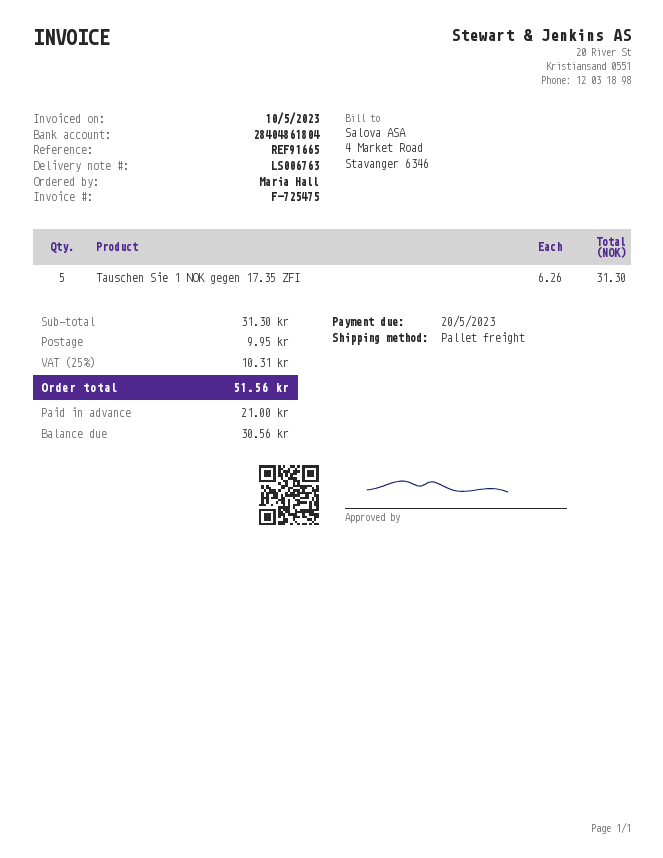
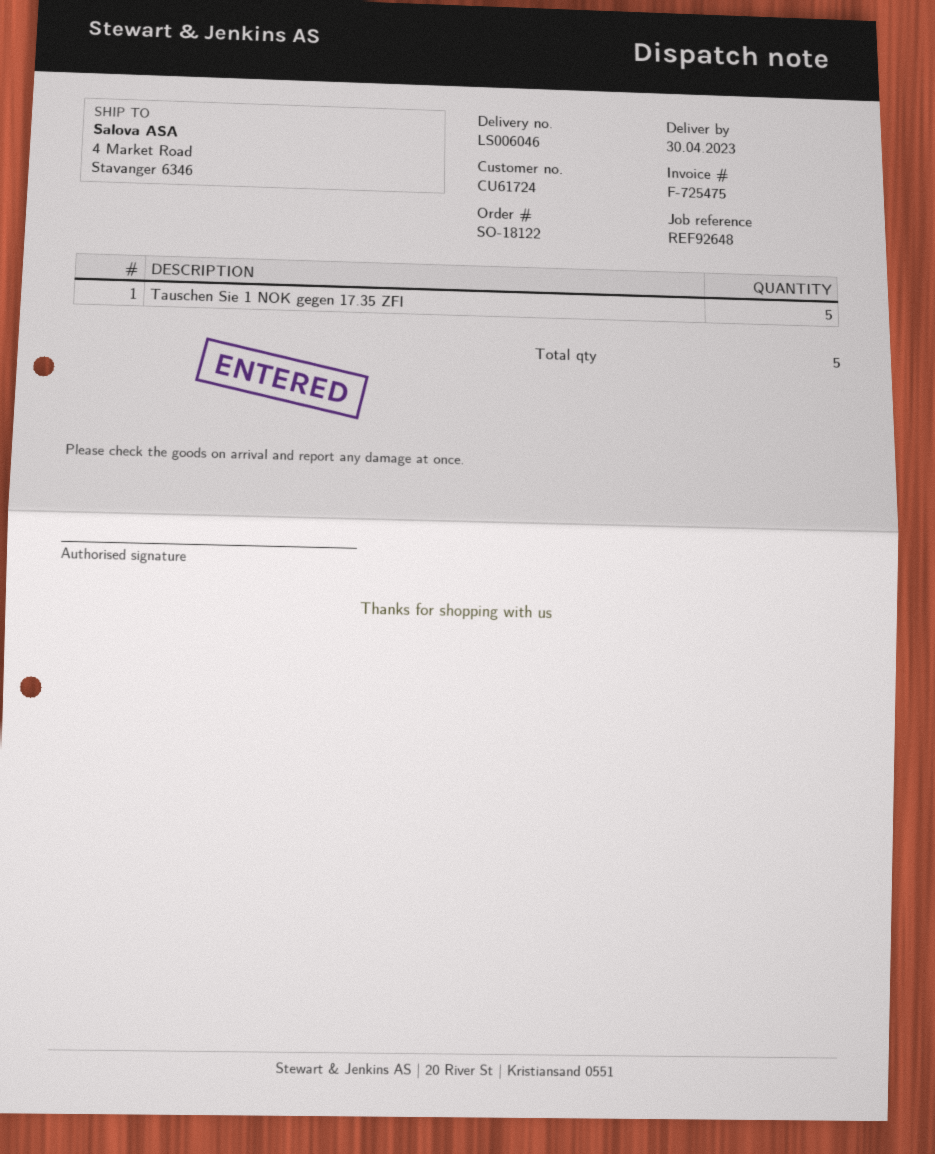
delivery note number: LS006763 -> LS006046
reference: REF91665 -> REF92648

